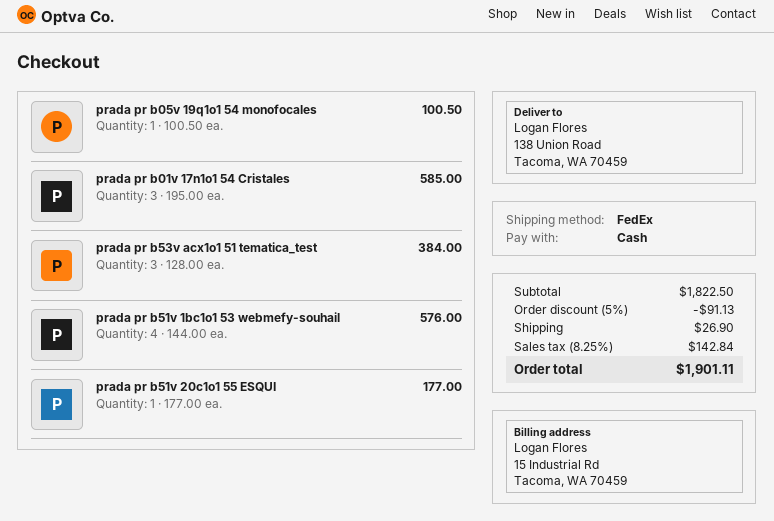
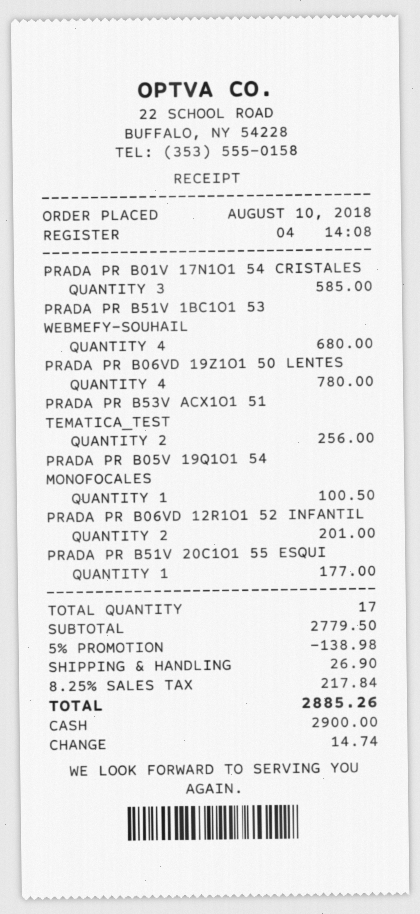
prada pr b53v acx1o1 51 tematica_test: 3 for 384.00 -> 2 for 256.00
prada pr b51v 1bc1o1 53 webmefy-souhail: 4 for 576.00 -> 4 for 680.00
PRADA PR B06VD 19Z1O1 50 LENTES: none -> 4 for 780.00
PRADA PR B06VD 12R1O1 52 INFANTIL: none -> 2 for 201.00
subtotal: 1822.50 -> 2779.50
discount: 5% = 91.13 -> 5% = 138.98
tax: 8.25% = 142.84 -> 8.25% = 217.84
total: 1901.11 -> 2885.26

